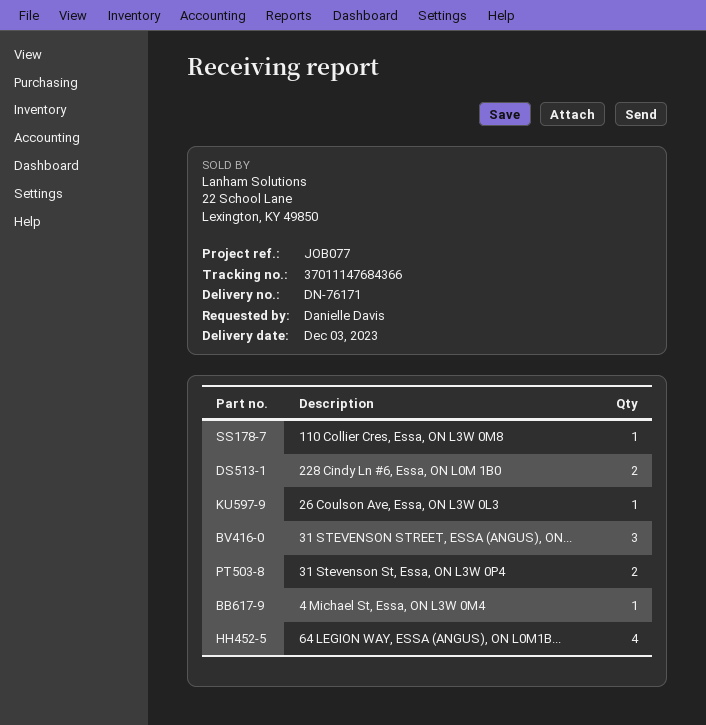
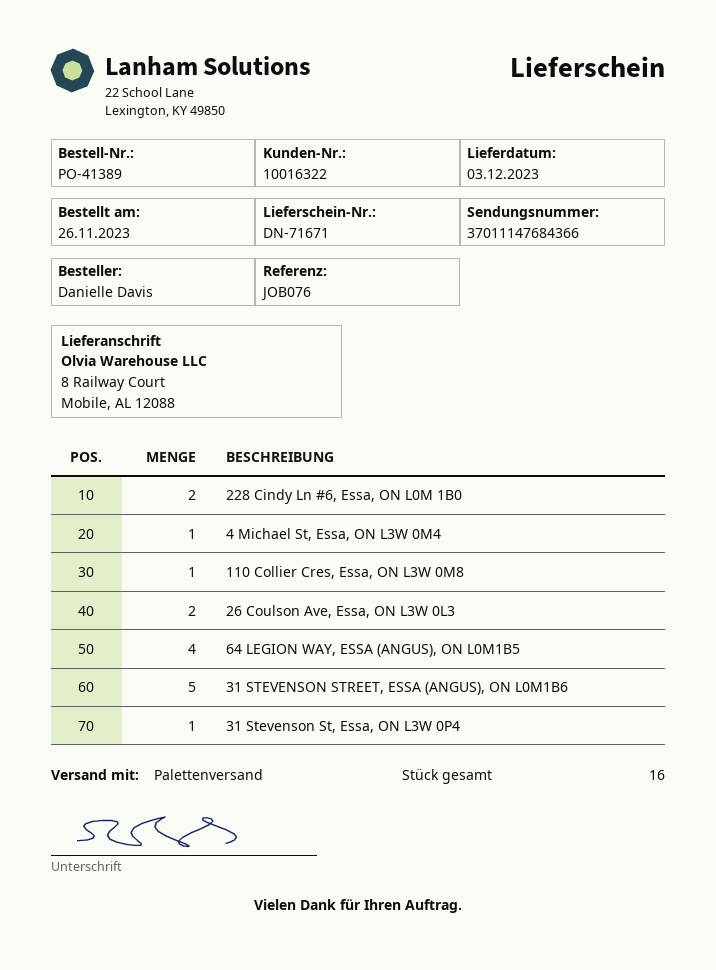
delivery note number: DN-76171 -> DN-71671
reference: JOB077 -> JOB076
26 Coulson Ave, Essa, ON L3W 0L3: 1 -> 2
31 STEVENSON STREET, ESSA (ANGUS), ON...: 3 -> 5
31 Stevenson St, Essa, ON L3W 0P4: 2 -> 1

